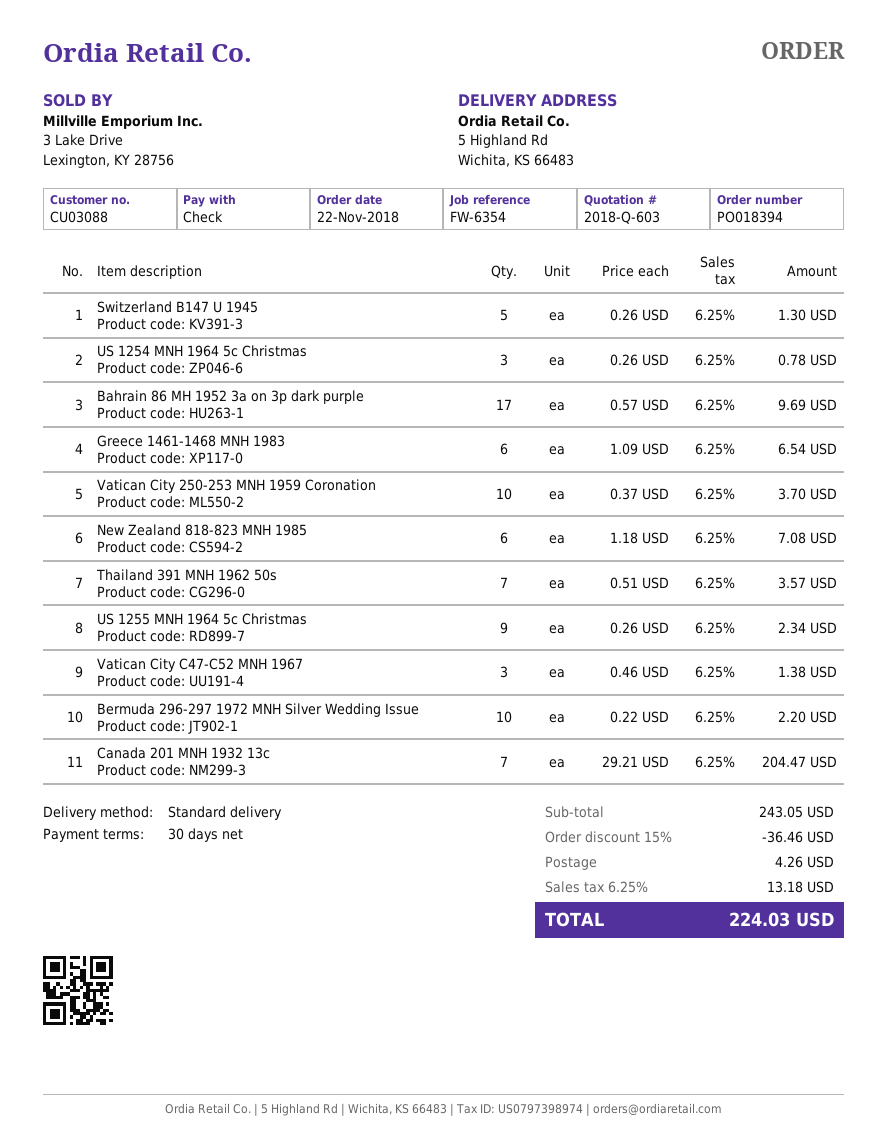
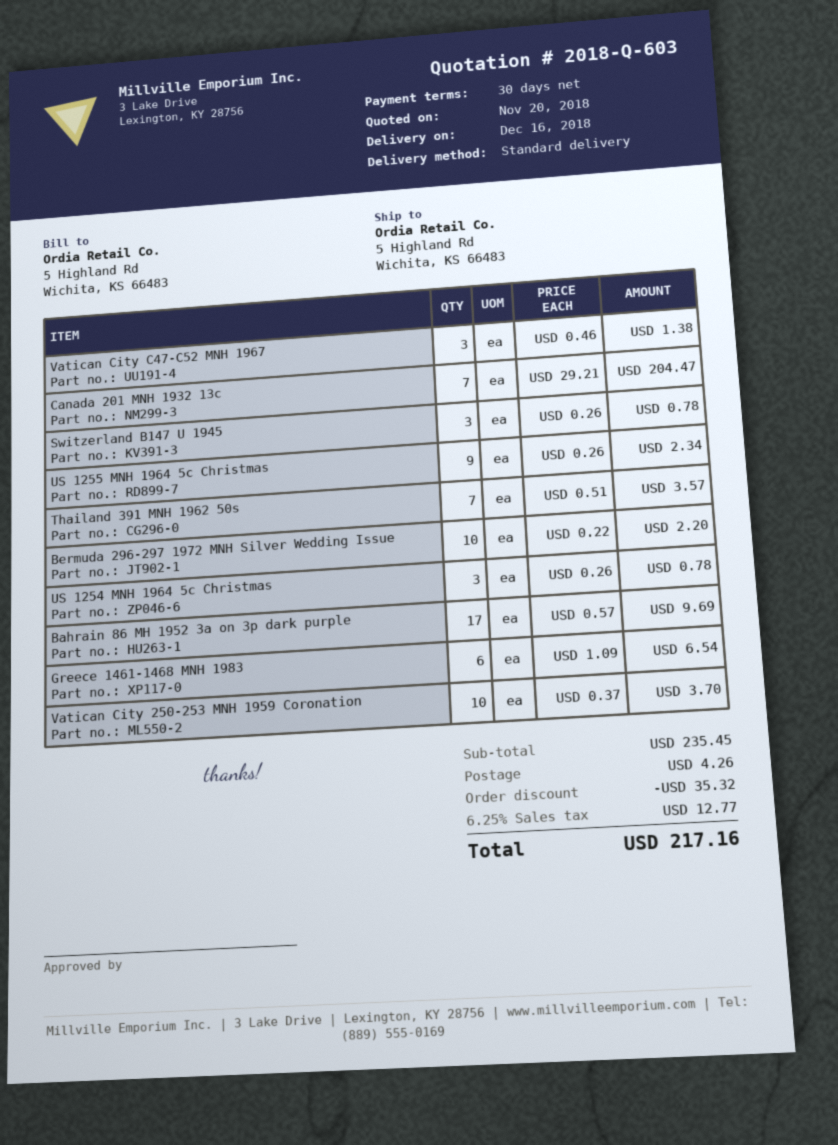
Switzerland B147 U 1945: 5 x 0.26 = 1.30 -> 3 x 0.26 = 0.78
New Zealand 818-823 MNH 1985: 6 x 1.18 = 7.08 -> none
subtotal: 243.05 -> 235.45
discount: 36.46 -> 35.32
tax: 6.25% = 13.18 -> 6.25% = 12.77
total: 224.03 -> 217.16

